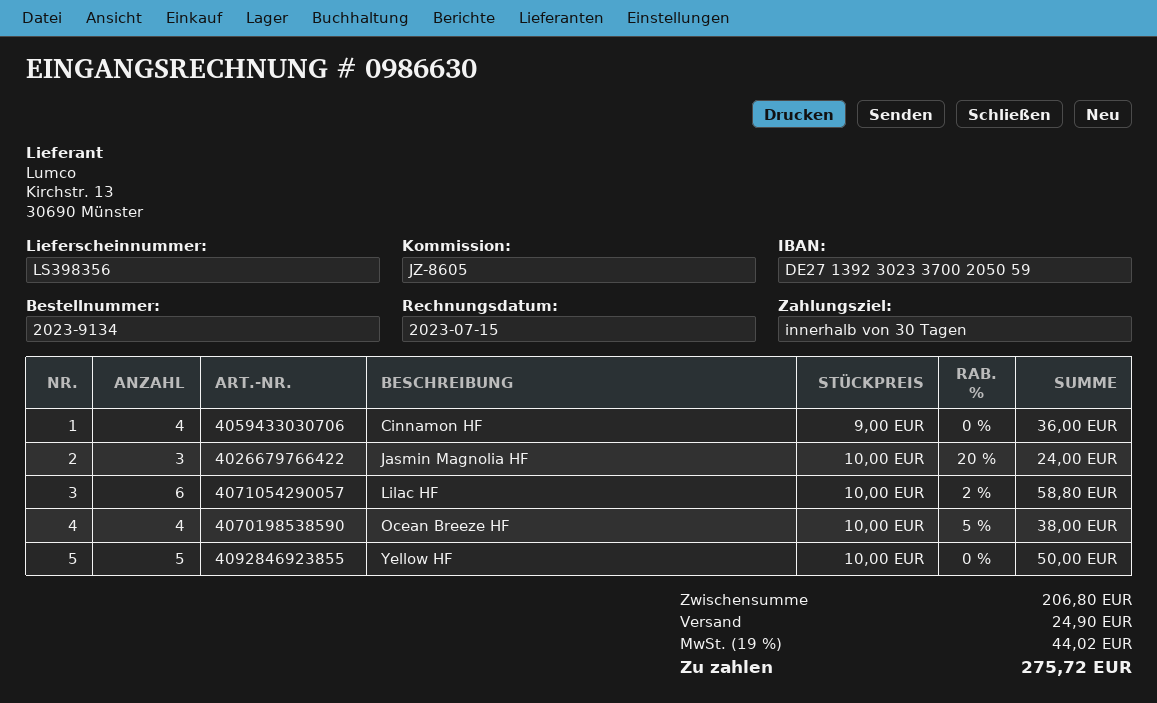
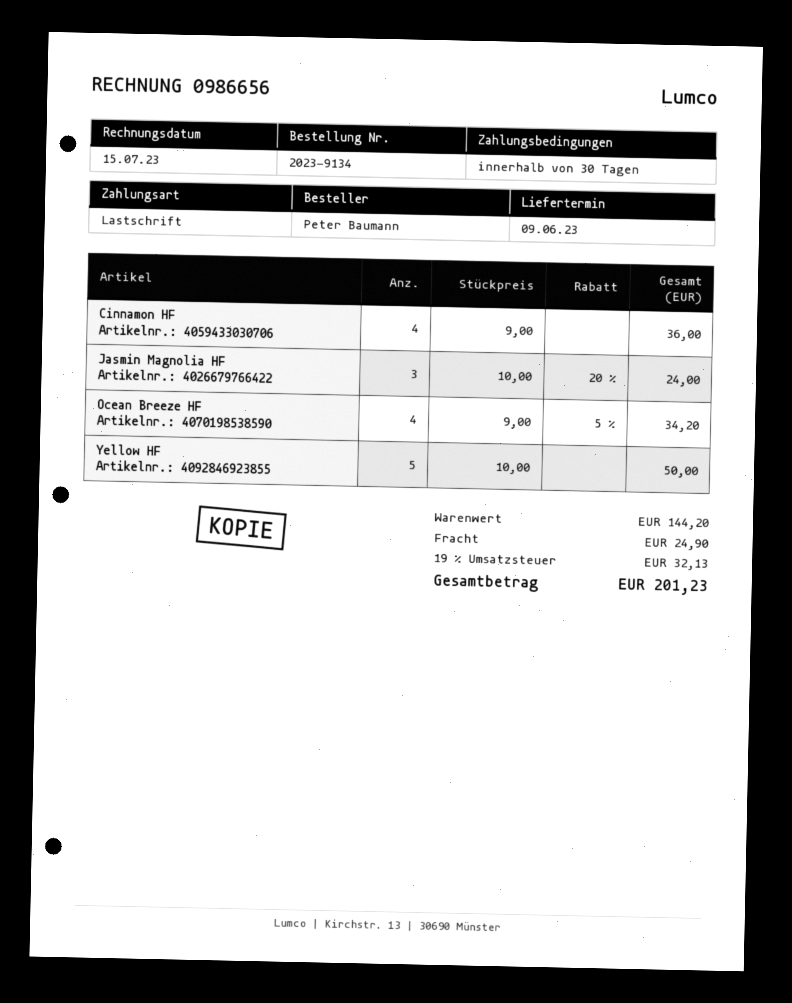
invoice number: 0986630 -> 0986656
Lilac HF: 6 x 10.00 - 2% = 58.80 -> none
Ocean Breeze HF: 4 x 10.00 - 5% = 38.00 -> 4 x 9.00 - 5% = 34.20
subtotal: 206.80 -> 144.20
tax: 19% = 44.02 -> 19% = 32.13
total: 275.72 -> 201.23

